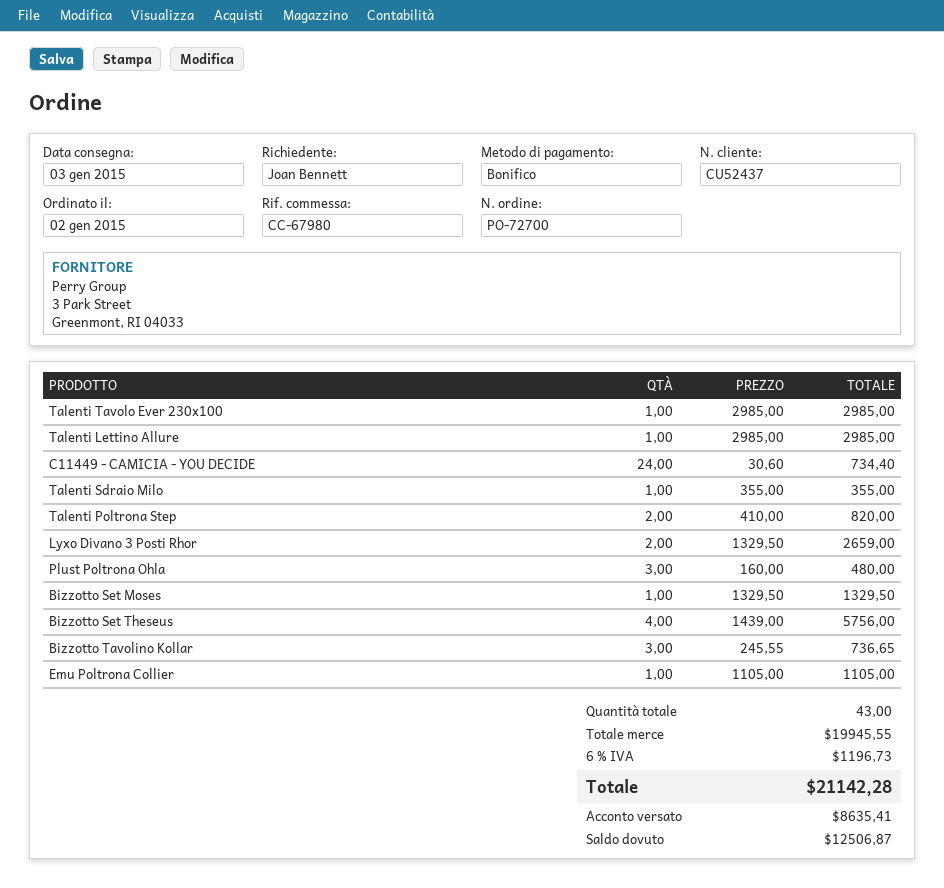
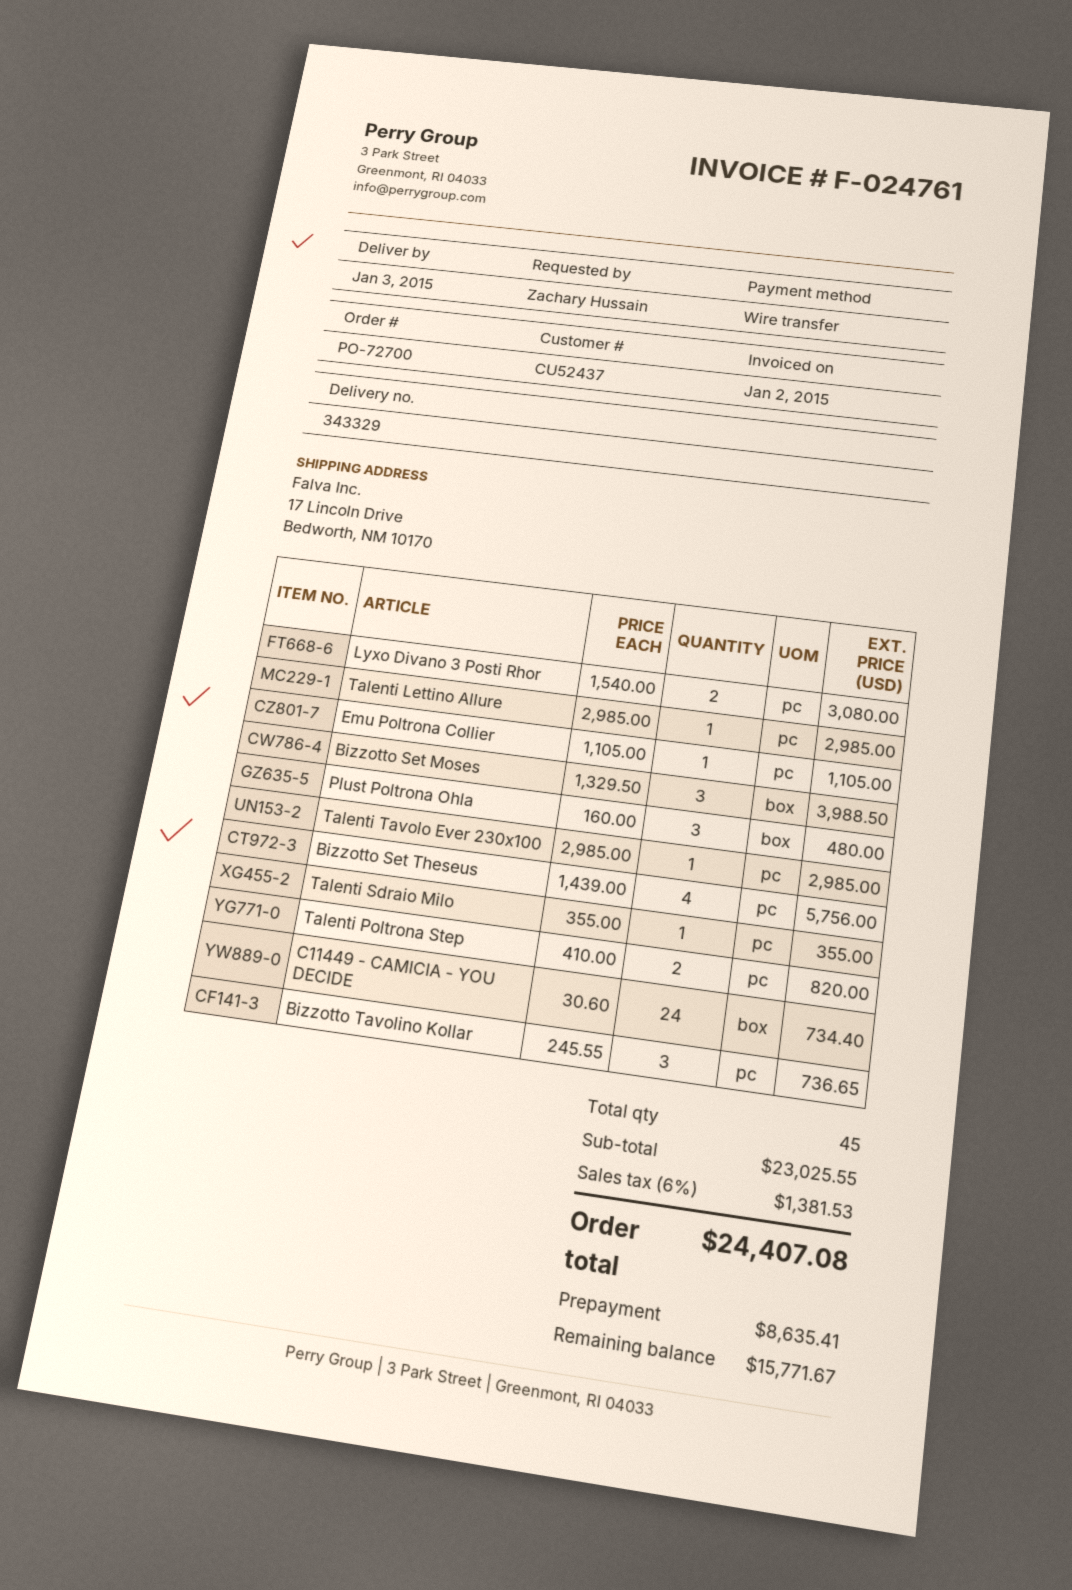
ordered by: Joan Bennett -> Zachary Hussain
Lyxo Divano 3 Posti Rhor: 2 x 1329.50 = 2659.00 -> 2 x 1540.00 = 3080.00
Bizzotto Set Moses: 1 x 1329.50 = 1329.50 -> 3 x 1329.50 = 3988.50
total quantity: 43 -> 45
subtotal: 19945.55 -> 23025.55
tax: 6% = 1196.73 -> 6% = 1381.53
total: 21142.28 -> 24407.08
balance: 12506.87 -> 15771.67

